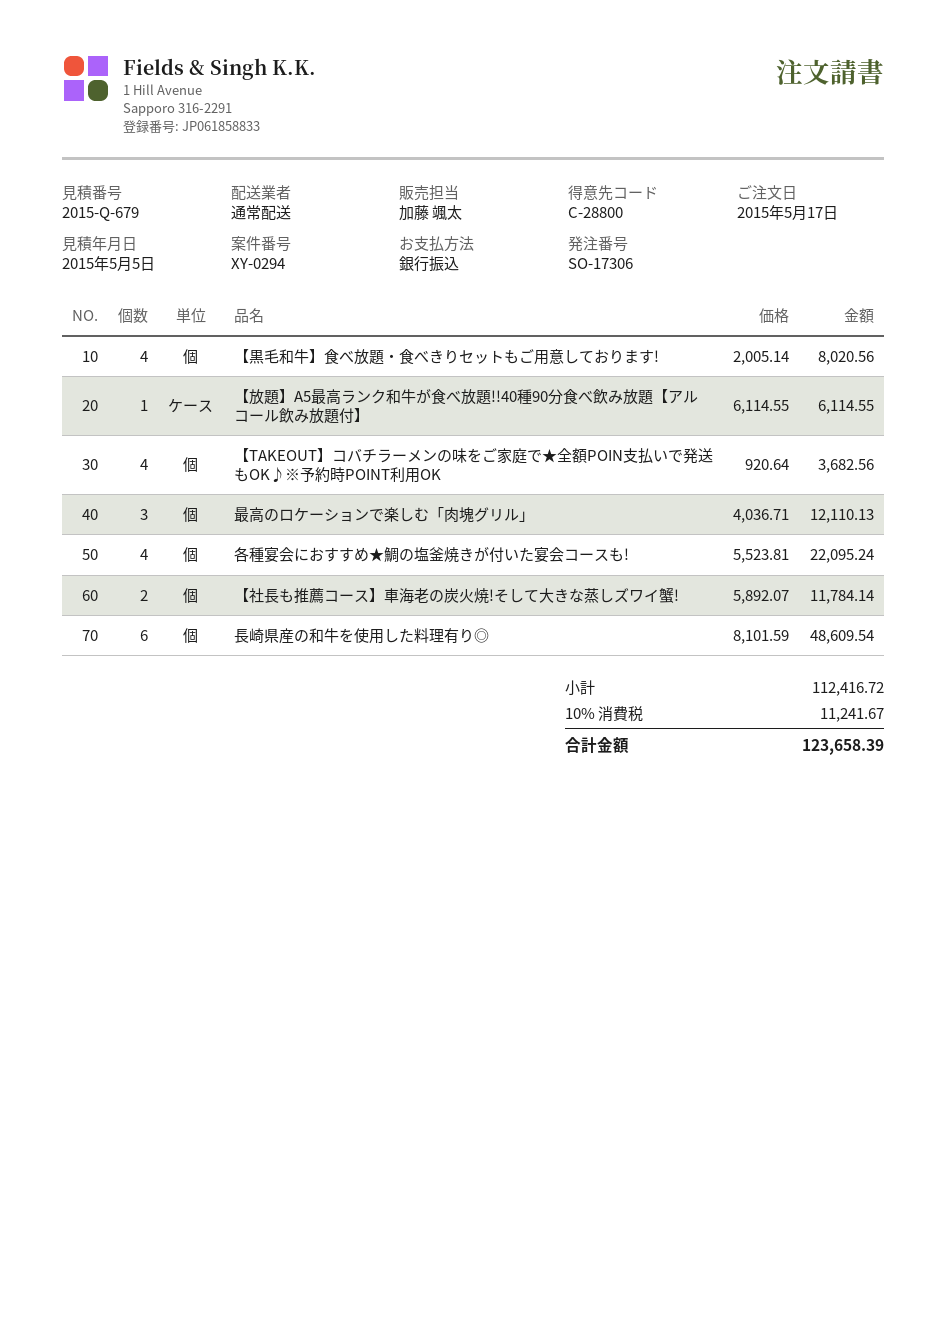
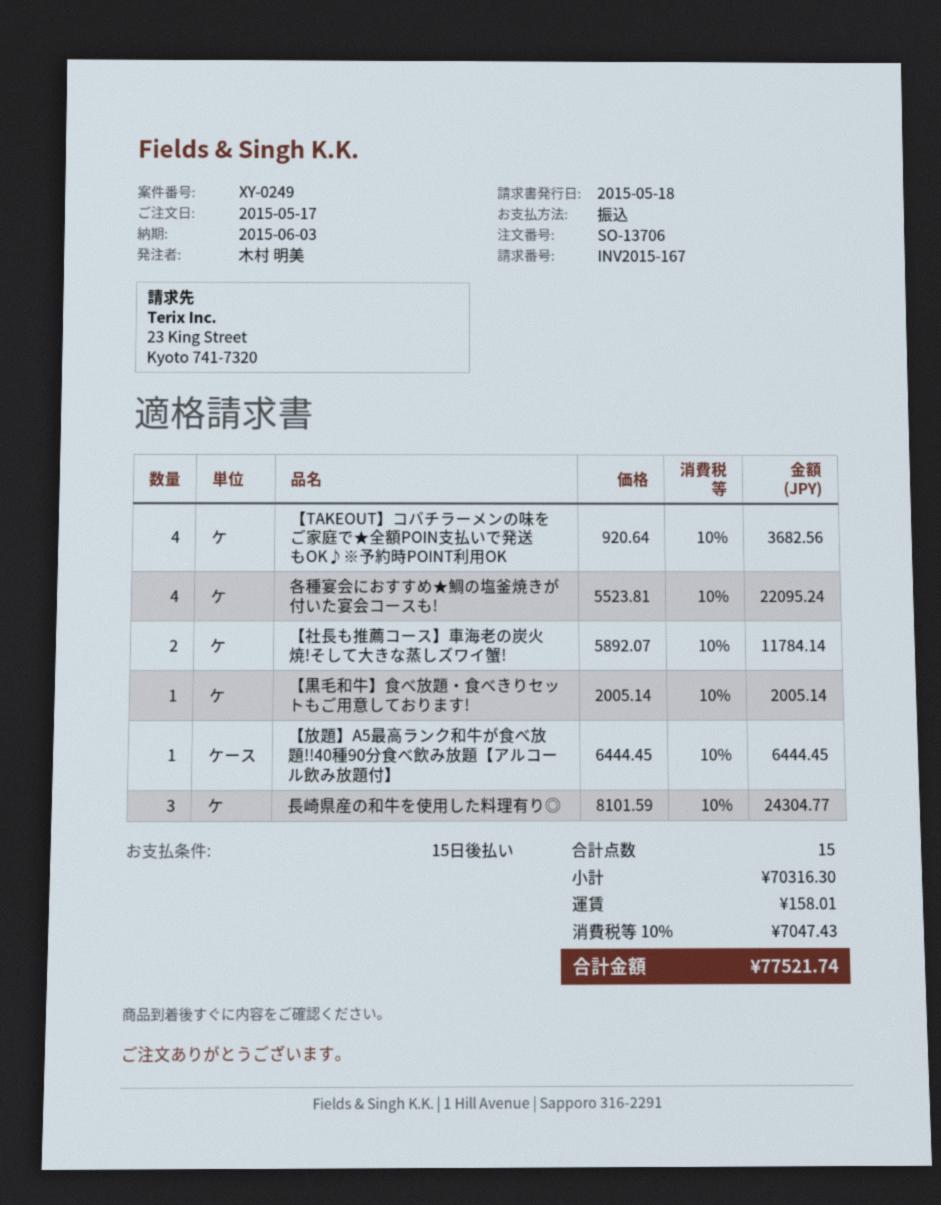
order number: SO-17306 -> SO-13706
reference: XY-0294 -> XY-0249
【黒毛和牛】食べ放題・食べきりセットもご用意しております!: 4 x 2005.14 = 8020.56 -> 1 x 2005.14 = 2005.14
【放題】A5最高ランク和牛が食べ放題!!40種90分食べ飲み放題【アルコール飲み放題付】: 1 x 6114.55 = 6114.55 -> 1 x 6444.45 = 6444.45
最高のロケーションで楽しむ「肉塊グリル」: 3 x 4036.71 = 12110.13 -> none
長崎県産の和牛を使用した料理有り◎: 6 x 8101.59 = 48609.54 -> 3 x 8101.59 = 24304.77
subtotal: 112416.72 -> 70316.30
shipping: none -> 158.01
tax: 10% = 11241.67 -> 10% = 7047.43
total: 123658.39 -> 77521.74

